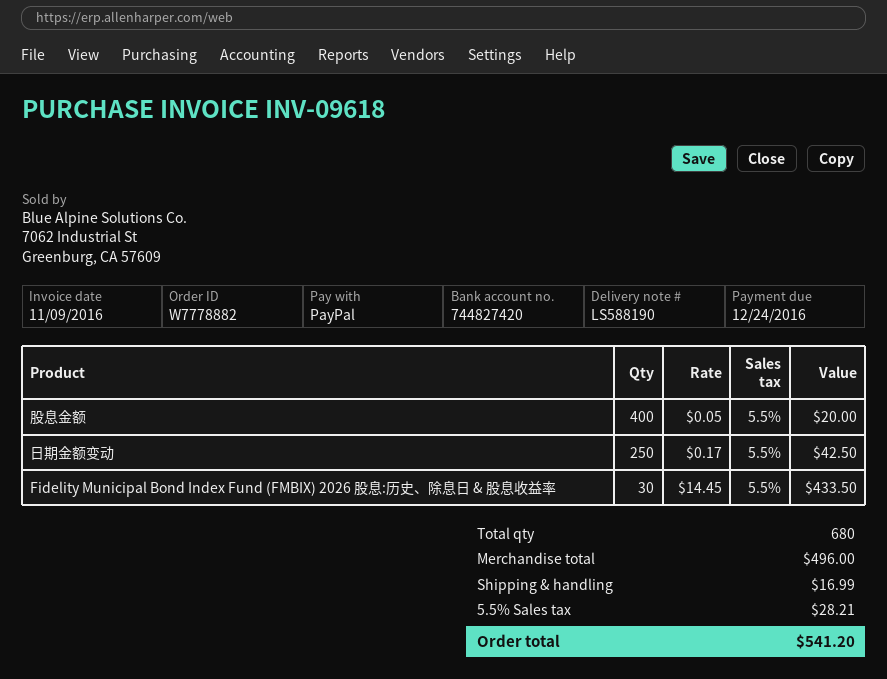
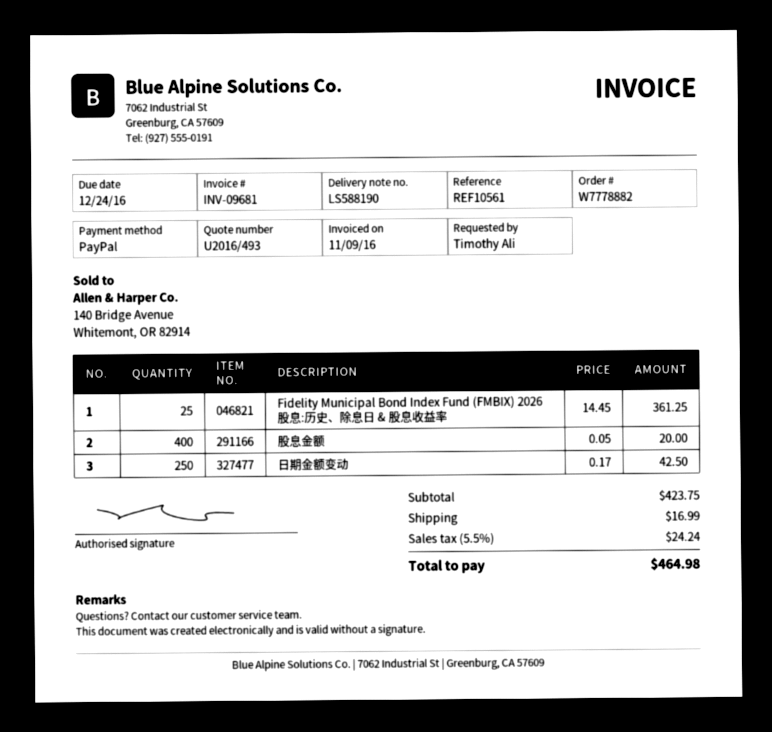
invoice number: INV-09618 -> INV-09681
Fidelity Municipal Bond Index Fund (FMBIX) 2026 股息:历史、除息日 & 股息收益率: 30 x 14.45 = 433.50 -> 25 x 14.45 = 361.25
subtotal: 496.00 -> 423.75
tax: 5.5% = 28.21 -> 5.5% = 24.24
total: 541.20 -> 464.98

